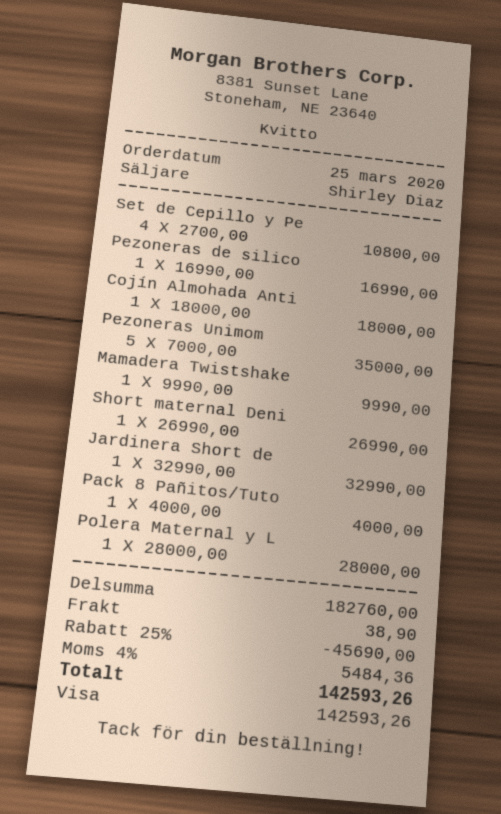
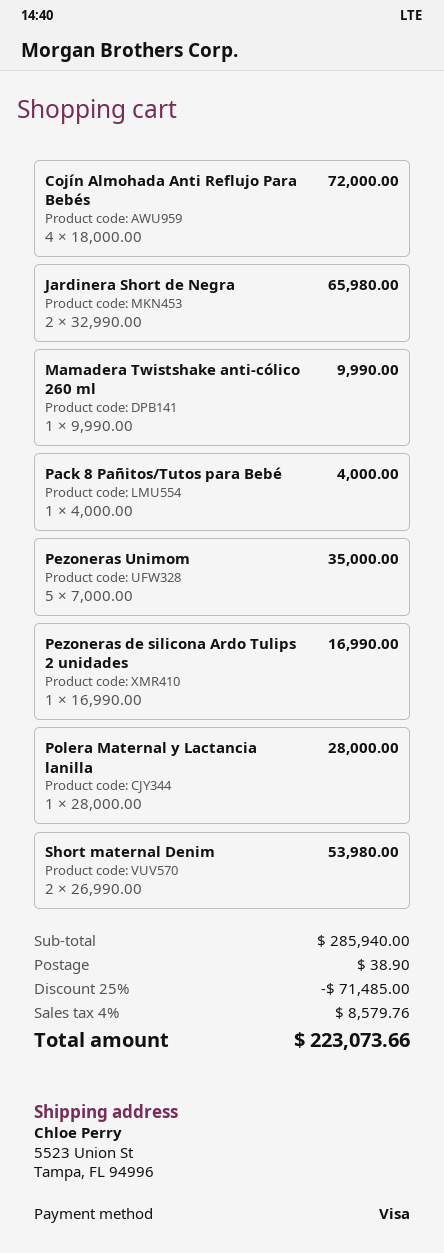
Set de Cepillo y Pe: 4 x 2700.00 = 10800.00 -> none
Cojín Almohada Anti: 1 x 18000.00 = 18000.00 -> 4 x 18000.00 = 72000.00
Short maternal Deni: 1 x 26990.00 = 26990.00 -> 2 x 26990.00 = 53980.00
Jardinera Short de: 1 x 32990.00 = 32990.00 -> 2 x 32990.00 = 65980.00
subtotal: 182760.00 -> 285940.00
discount: 25% = 45690.00 -> 25% = 71485.00
tax: 4% = 5484.36 -> 4% = 8579.76
total: 142593.26 -> 223073.66

